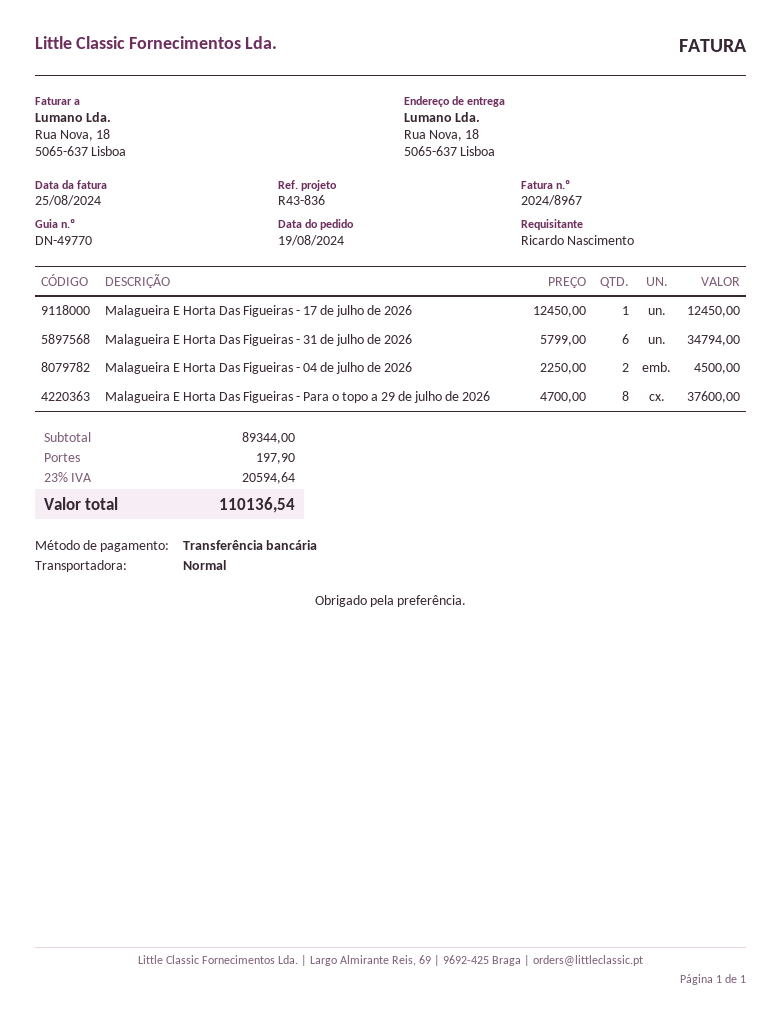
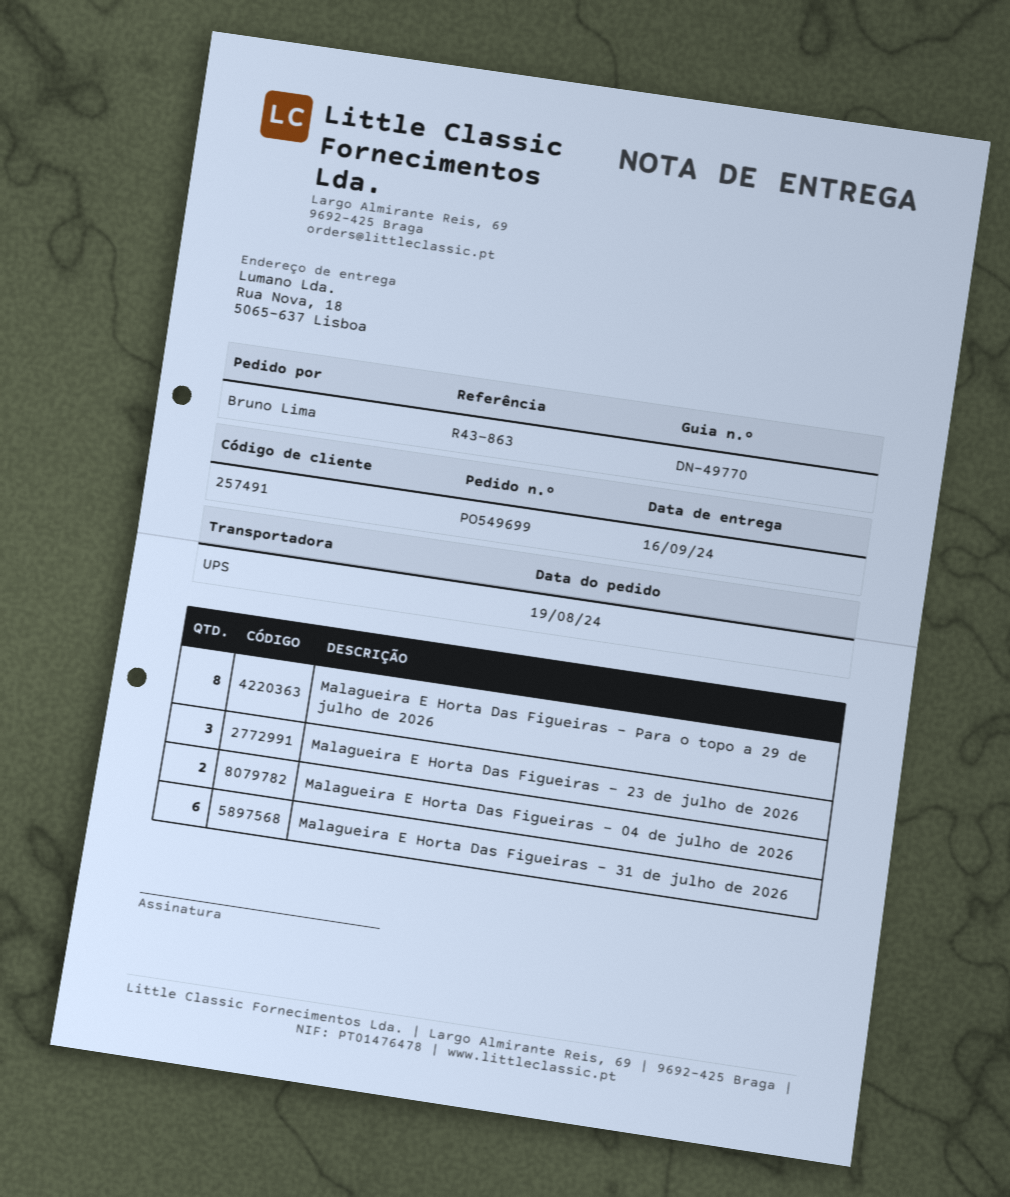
reference: R43-836 -> R43-863
ordered by: Ricardo Nascimento -> Bruno Lima
shipping method: standard -> UPS
Malagueira E Horta Das Figueiras - 17 de julho de 2026: 1 -> none
Malagueira E Horta Das Figueiras - 23 de julho de 2026: none -> 3

